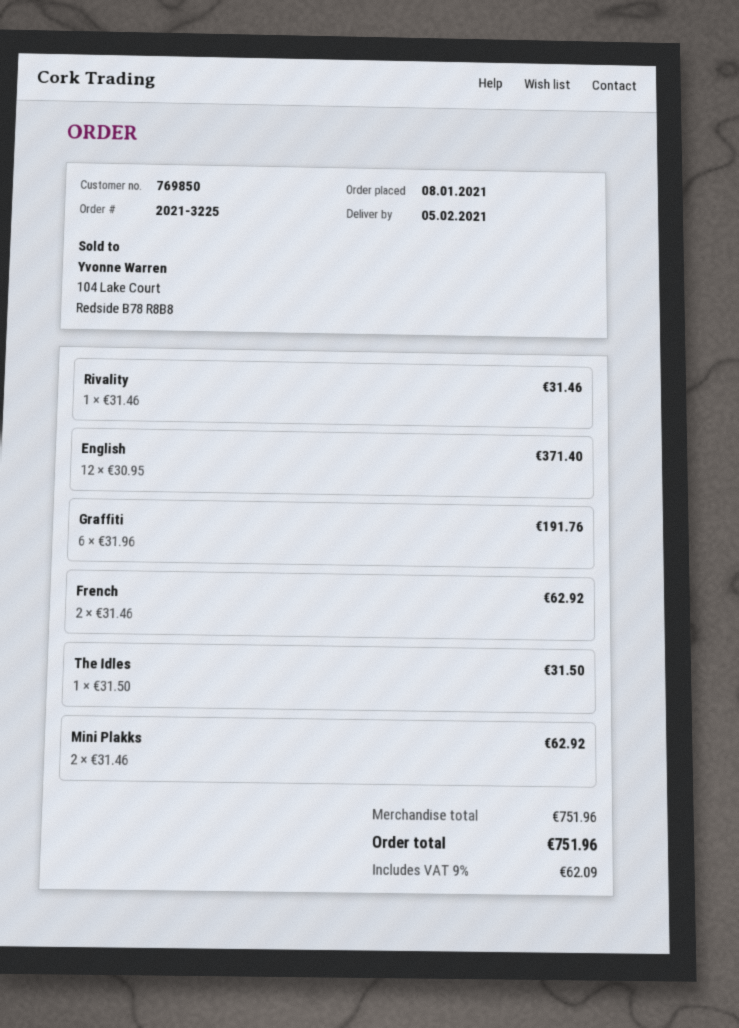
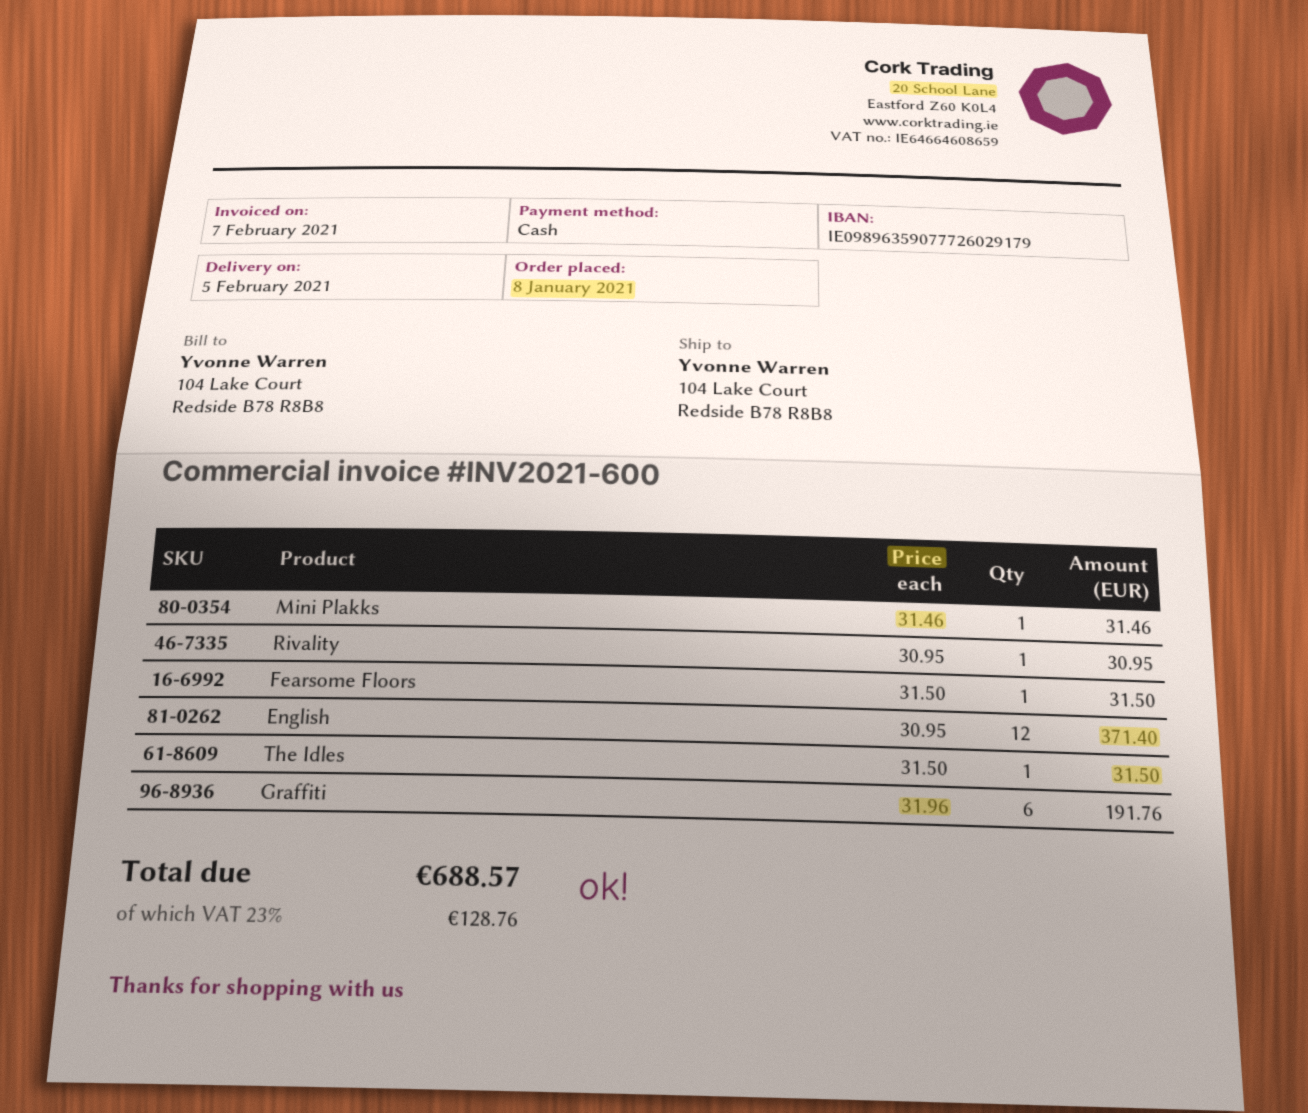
Rivality: 1 x 31.46 = 31.46 -> 1 x 30.95 = 30.95
French: 2 x 31.46 = 62.92 -> none
Mini Plakks: 2 x 31.46 = 62.92 -> 1 x 31.46 = 31.46
Fearsome Floors: none -> 1 x 31.50 = 31.50
tax: 9% = 62.09 -> 23% = 128.76
total: 751.96 -> 688.57

